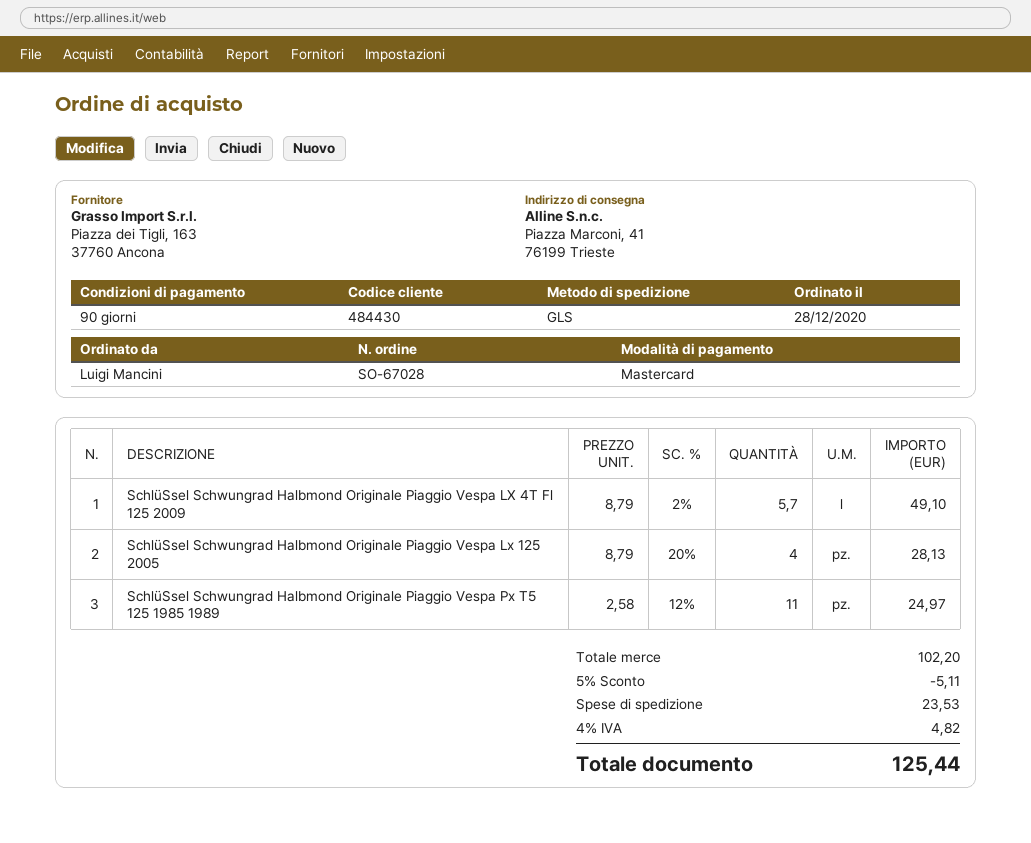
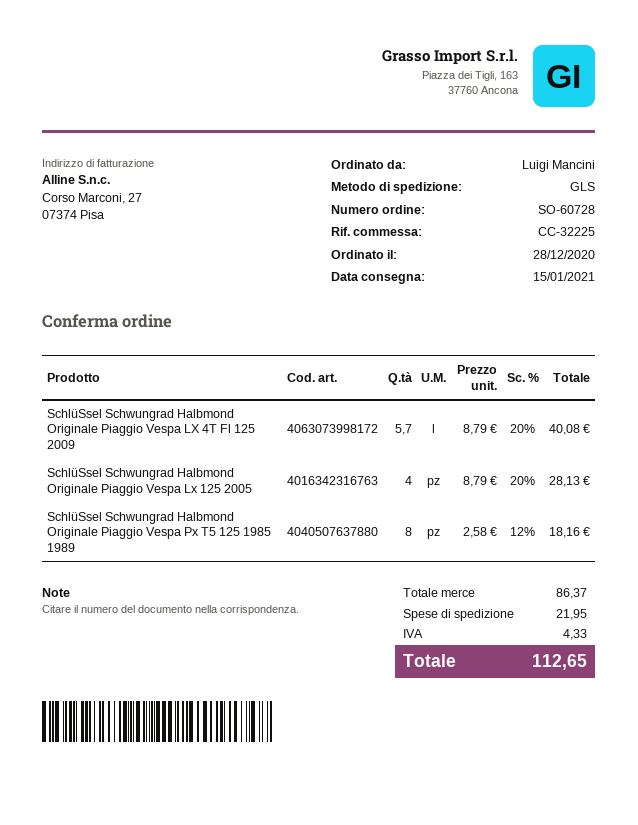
order number: SO-67028 -> SO-60728
SchlüSsel Schwungrad Halbmond Originale Piaggio Vespa LX 4T Fl 125 2009: 5.7 x 8.79 - 2% = 49.10 -> 5.7 x 8.79 - 20% = 40.08
SchlüSsel Schwungrad Halbmond Originale Piaggio Vespa Px T5 125 1985 1989: 11 x 2.58 - 12% = 24.97 -> 8 x 2.58 - 12% = 18.16
subtotal: 102.20 -> 86.37
discount: 5% = 5.11 -> none
shipping: 23.53 -> 21.95
tax: 4.82 -> 4.33
total: 125.44 -> 112.65

